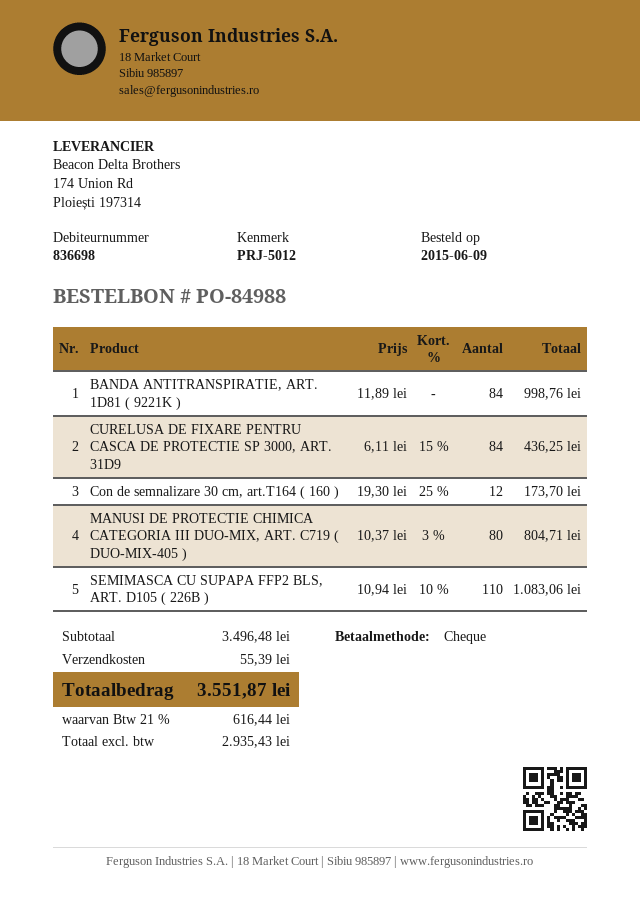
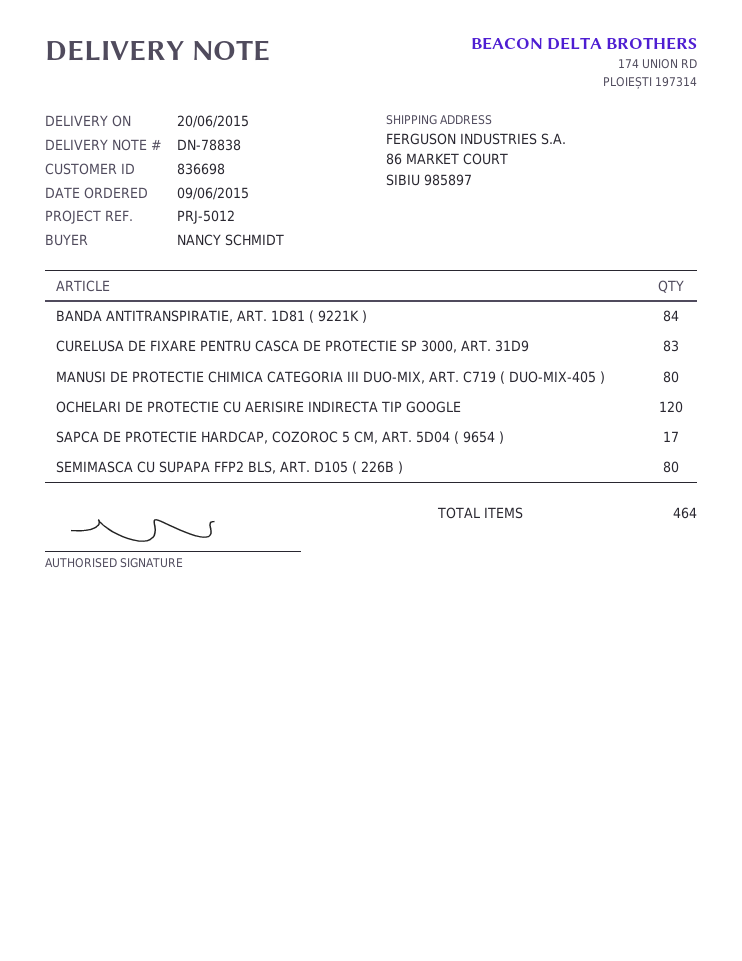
CURELUSA DE FIXARE PENTRU CASCA DE PROTECTIE SP 3000, ART. 31D9: 84 -> 83
Con de semnalizare 30 cm, art.T164 ( 160 ): 12 -> none
SEMIMASCA CU SUPAPA FFP2 BLS, ART. D105 ( 226B ): 110 -> 80
OCHELARI DE PROTECTIE CU AERISIRE INDIRECTA TIP GOOGLE: none -> 120
SAPCA DE PROTECTIE HARDCAP, COZOROC 5 CM, ART. 5D04 ( 9654 ): none -> 17

